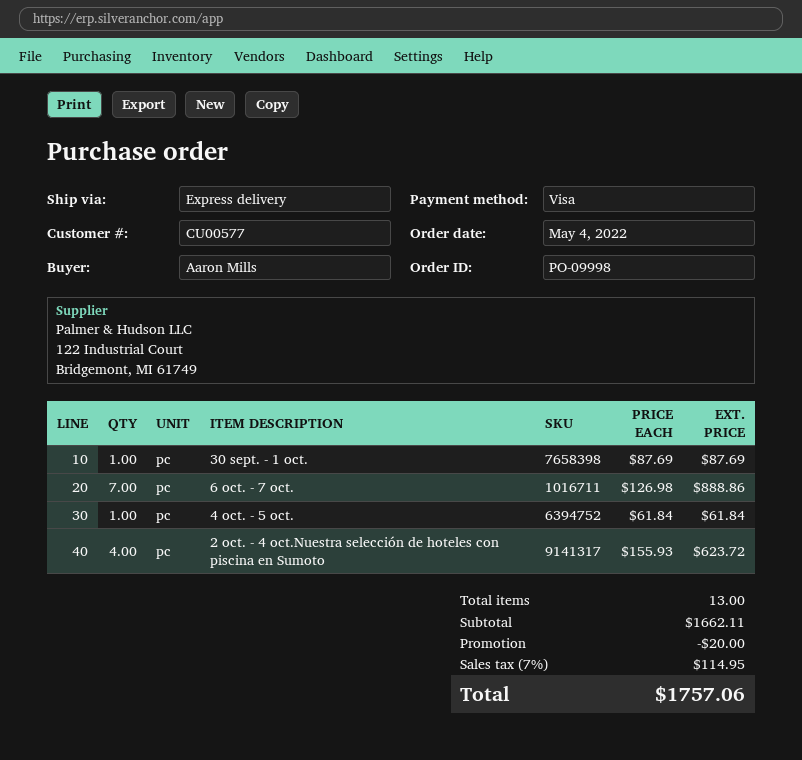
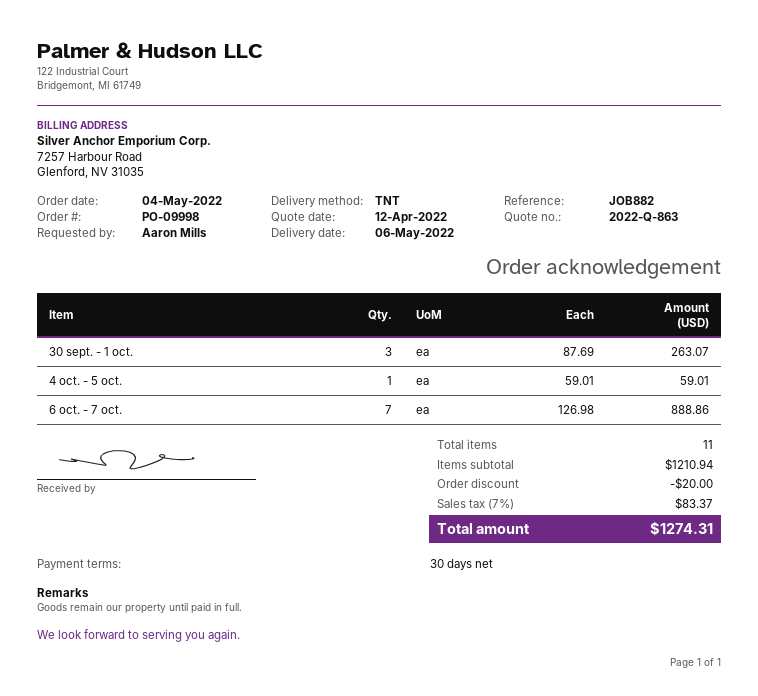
shipping method: express -> TNT
30 sept. - 1 oct.: 1 x 87.69 = 87.69 -> 3 x 87.69 = 263.07
4 oct. - 5 oct.: 1 x 61.84 = 61.84 -> 1 x 59.01 = 59.01
2 oct. - 4 oct.Nuestra selección de hoteles con piscina en Sumoto: 4 x 155.93 = 623.72 -> none
total quantity: 13 -> 11
subtotal: 1662.11 -> 1210.94
tax: 7% = 114.95 -> 7% = 83.37
total: 1757.06 -> 1274.31

